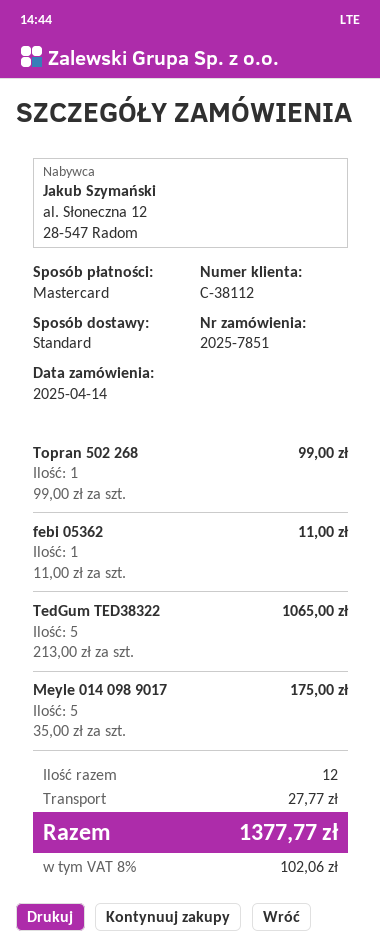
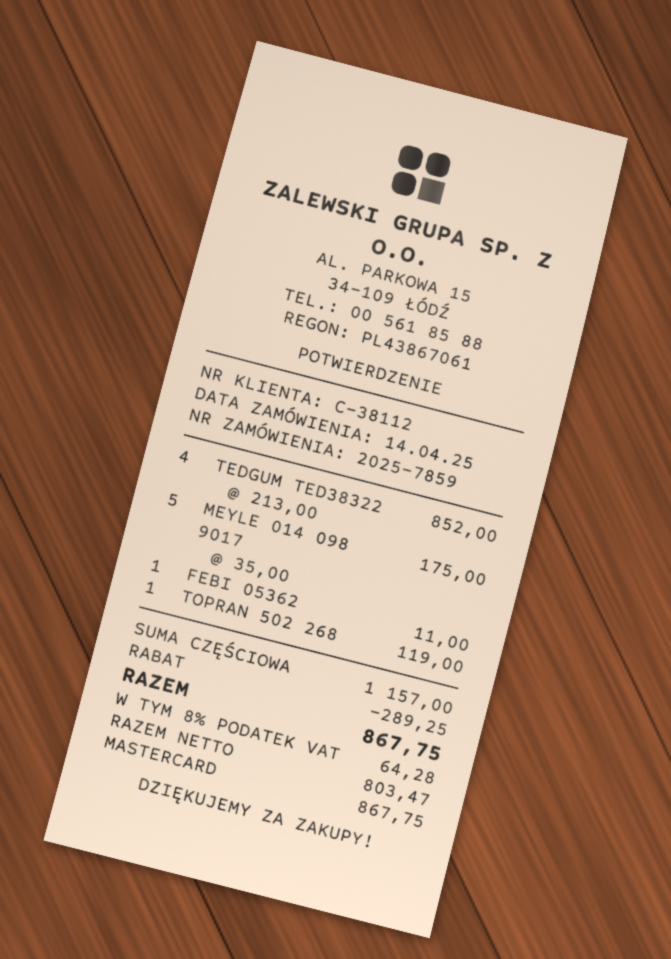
order number: 2025-7851 -> 2025-7859
Topran 502 268: 1 x 99.00 = 99.00 -> 1 x 119.00 = 119.00
TedGum TED38322: 5 x 213.00 = 1065.00 -> 4 x 213.00 = 852.00
discount: none -> 289.25
shipping: 27.77 -> none
tax: 8% = 102.06 -> 8% = 64.28
total: 1377.77 -> 867.75

